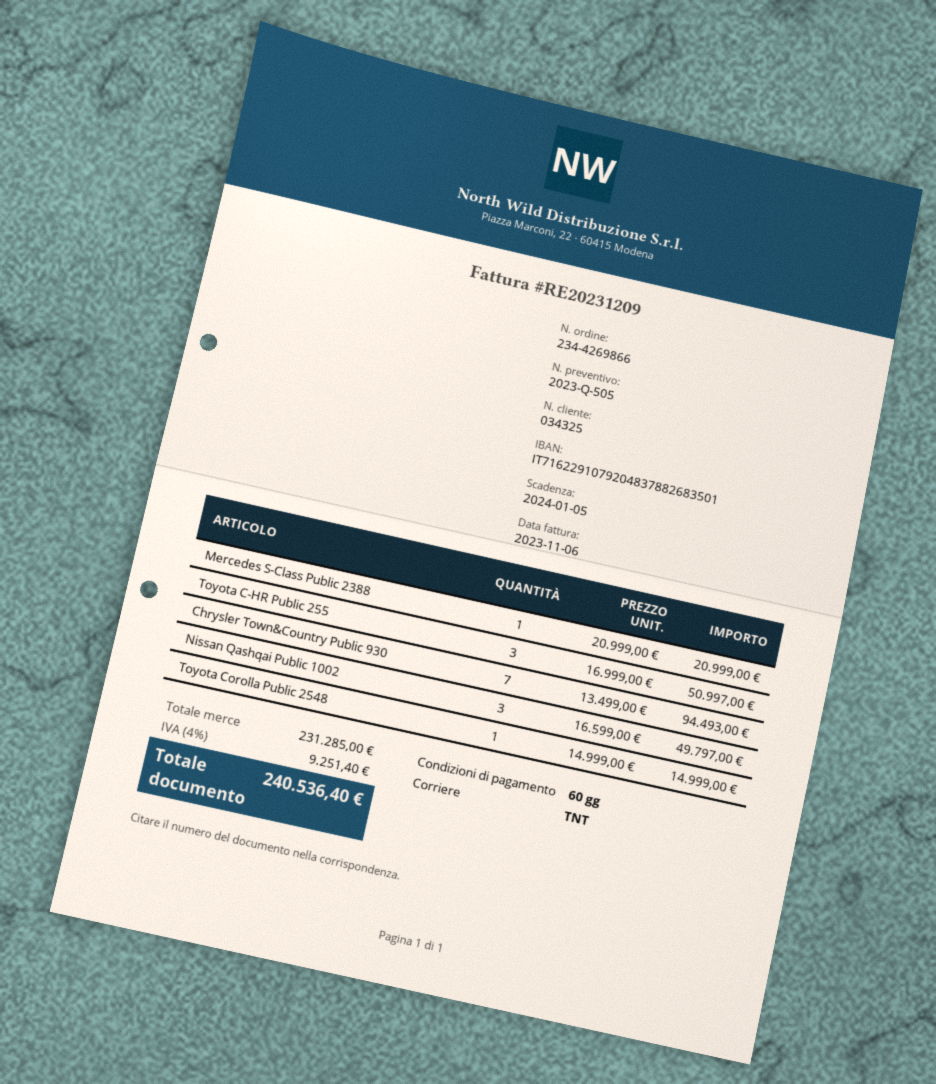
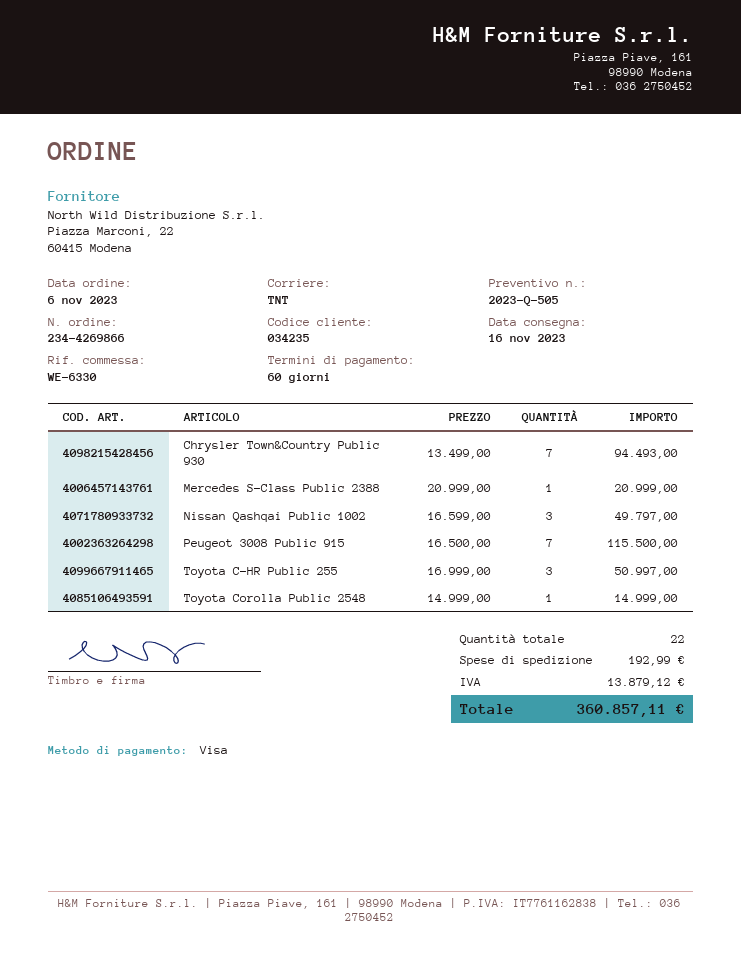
customer number: 034325 -> 034235
Peugeot 3008 Public 915: none -> 7 x 16500.00 = 115500.00
shipping: none -> 192.99
tax: 9251.40 -> 13879.12
total: 240536.40 -> 360857.11

